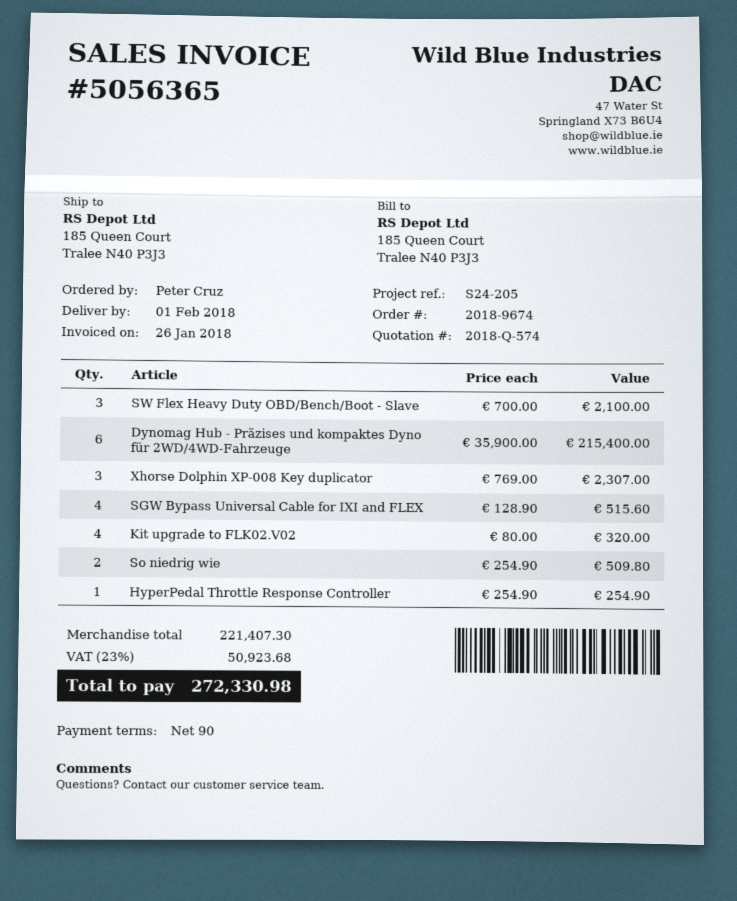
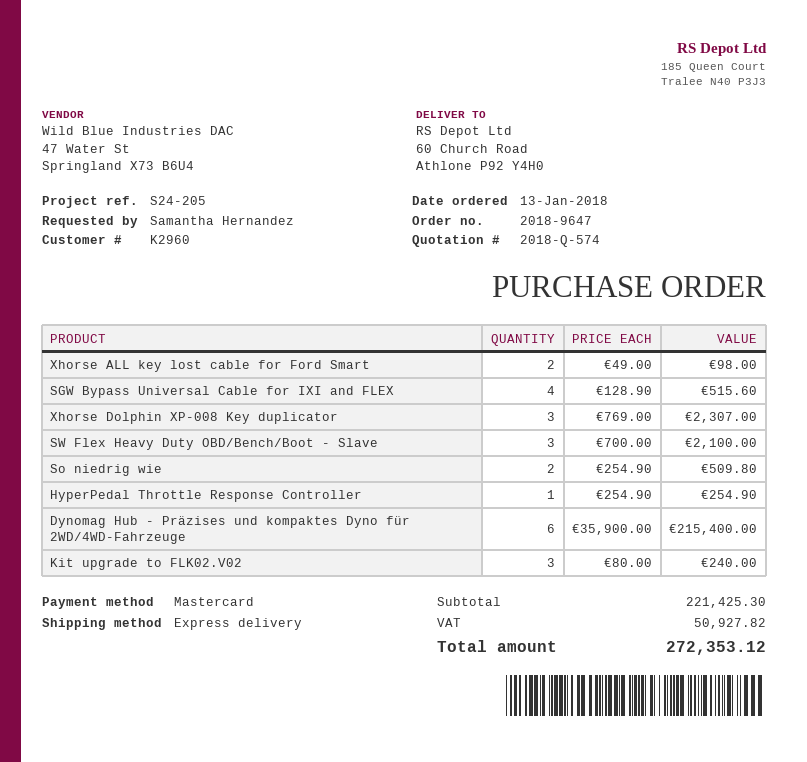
order number: 2018-9674 -> 2018-9647
ordered by: Peter Cruz -> Samantha Hernandez
ship to: 185 Queen Court, Tralee N40 P3J3 -> 60 Church Road, Athlone P92 Y4H0
Kit upgrade to FLK02.V02: 4 x 80.00 = 320.00 -> 3 x 80.00 = 240.00
Xhorse ALL key lost cable for Ford Smart: none -> 2 x 49.00 = 98.00
subtotal: 221407.30 -> 221425.30
tax: 50923.68 -> 50927.82
total: 272330.98 -> 272353.12

